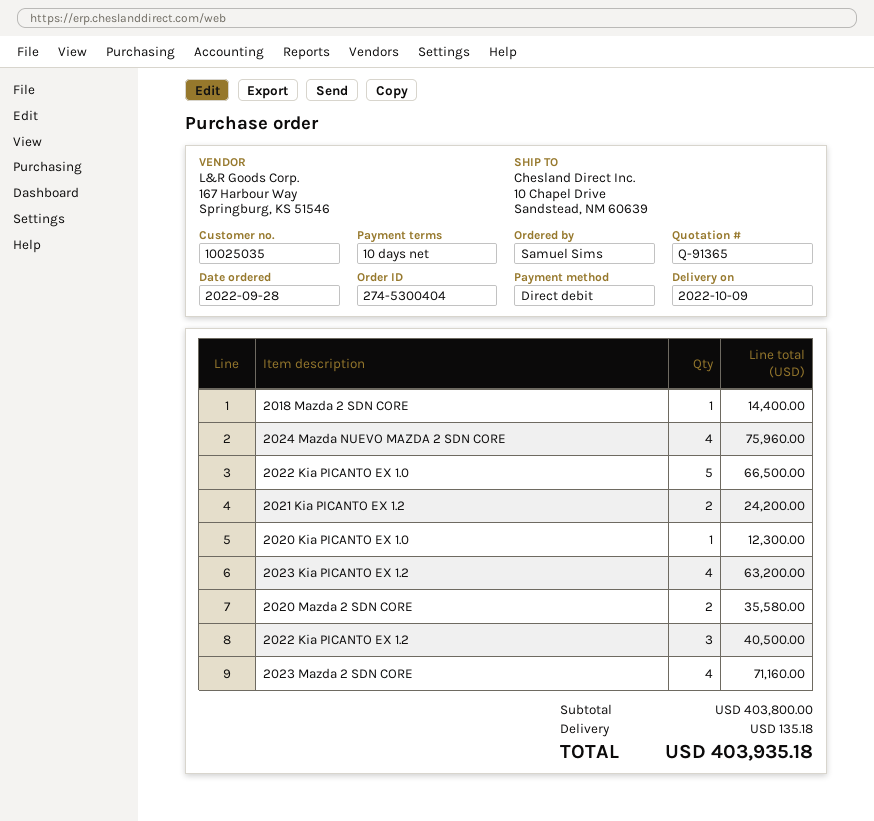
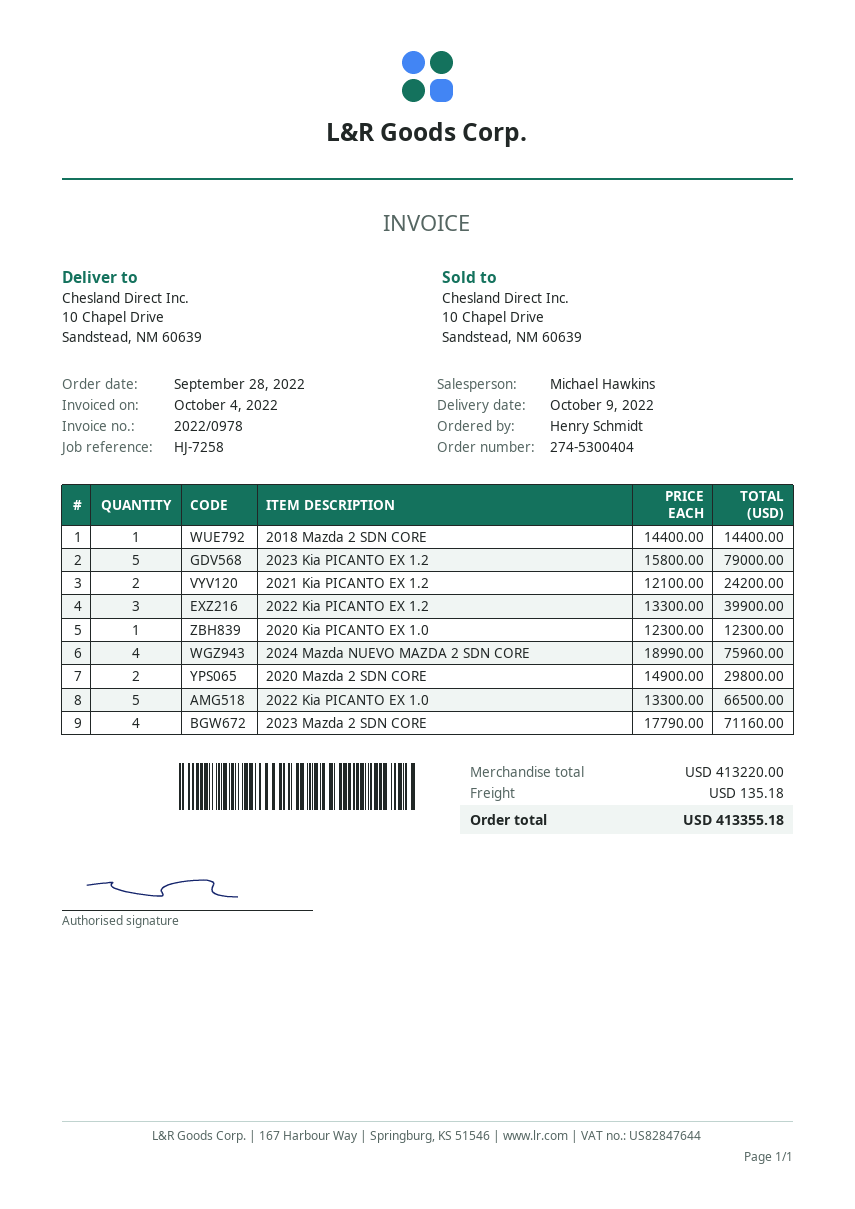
ordered by: Samuel Sims -> Henry Schmidt
2023 Kia PICANTO EX 1.2: 4 for 63200.00 -> 5 for 79000.00
2020 Mazda 2 SDN CORE: 2 for 35580.00 -> 2 for 29800.00
2022 Kia PICANTO EX 1.2: 3 for 40500.00 -> 3 for 39900.00
subtotal: 403800.00 -> 413220.00
total: 403935.18 -> 413355.18

